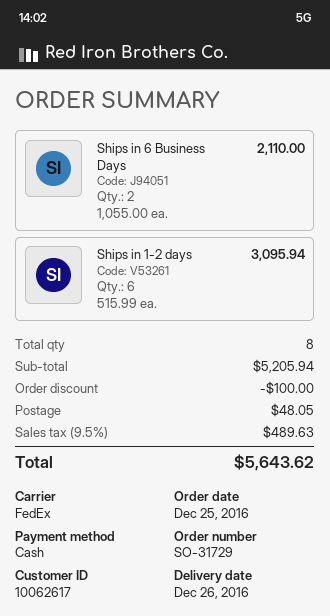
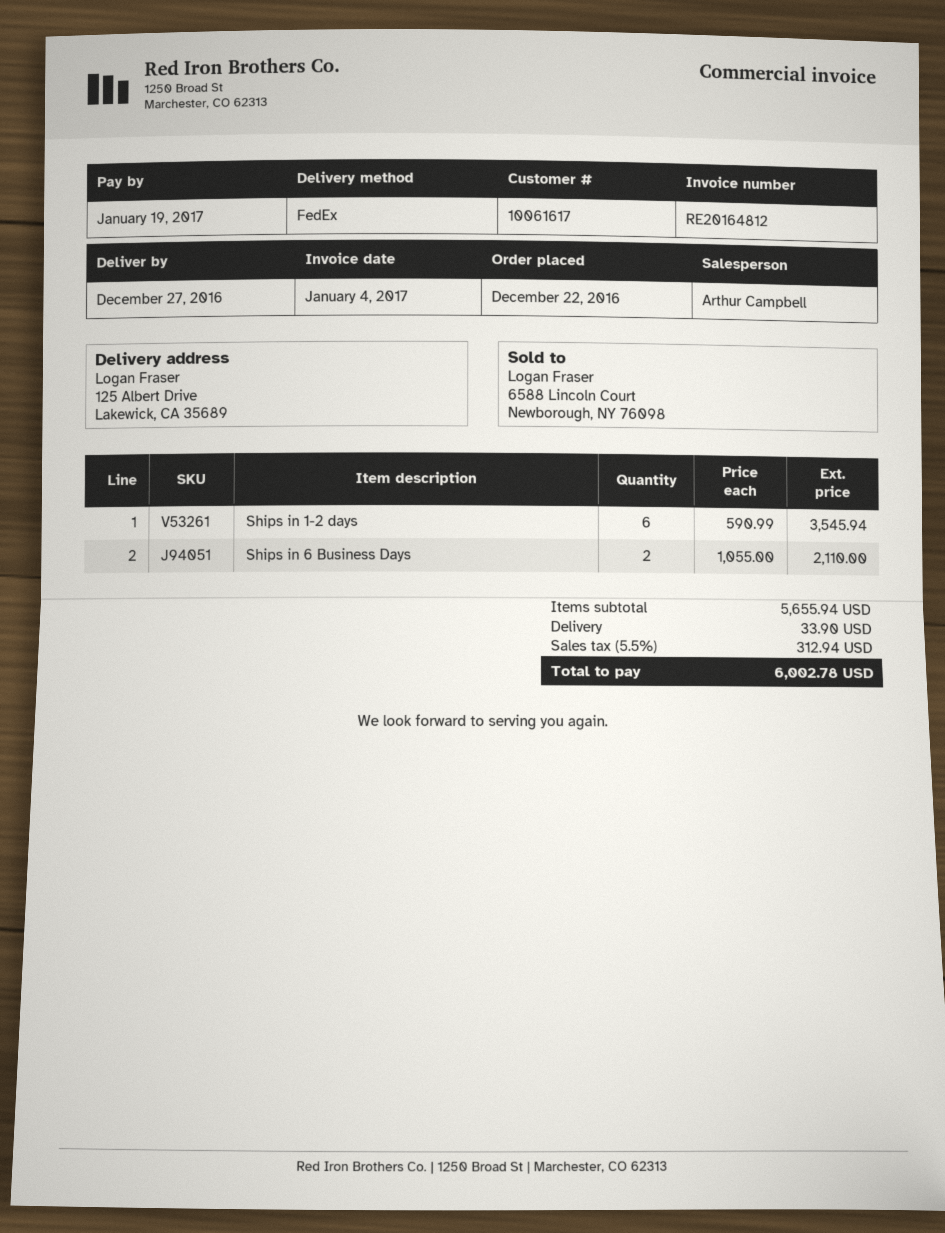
order date: 2016-12-25 -> 2016-12-22
delivery date: 2016-12-26 -> 2016-12-27
customer number: 10062617 -> 10061617
Ships in 1-2 days: 6 x 515.99 = 3095.94 -> 6 x 590.99 = 3545.94
subtotal: 5205.94 -> 5655.94
discount: 100.00 -> none
shipping: 48.05 -> 33.90
tax: 9.5% = 489.63 -> 5.5% = 312.94
total: 5643.62 -> 6002.78

